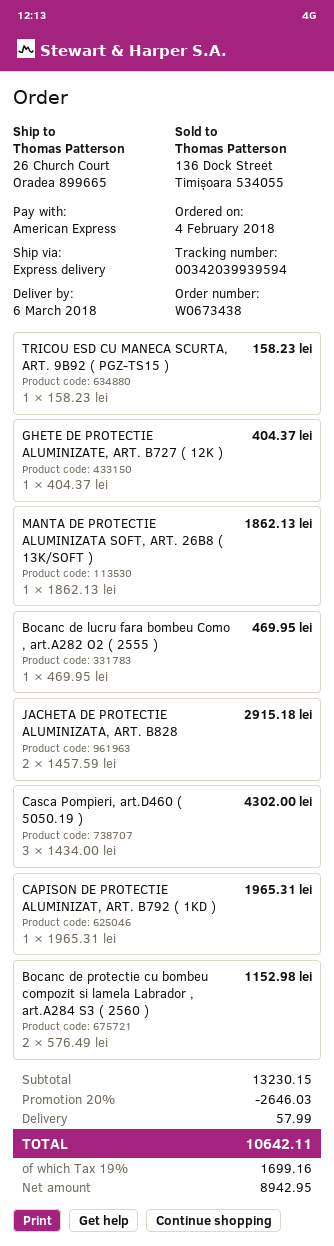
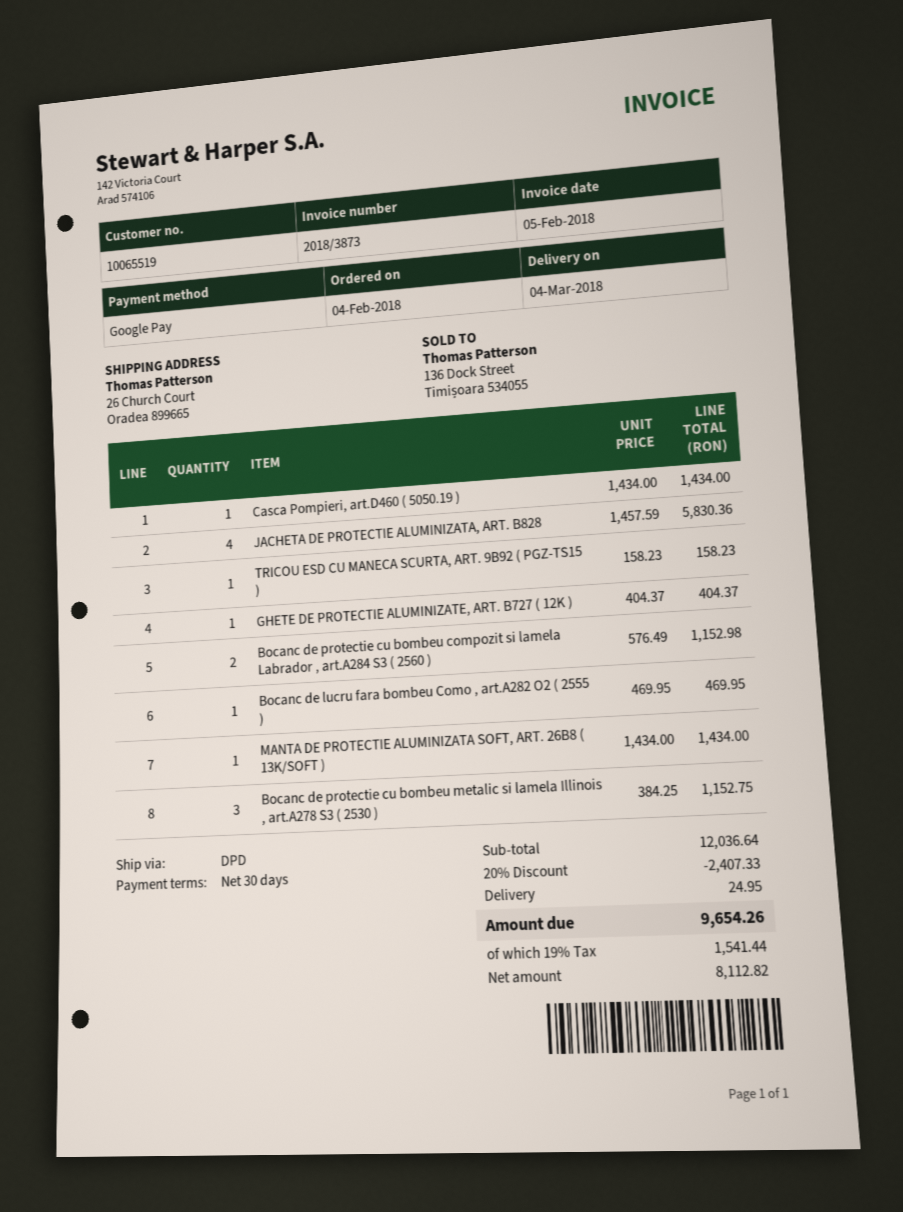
delivery date: 2018-03-06 -> 2018-03-04
payment method: American Express -> Google Pay
shipping method: express -> DPD
MANTA DE PROTECTIE ALUMINIZATA SOFT, ART. 26B8 ( 13K/SOFT ): 1 x 1862.13 = 1862.13 -> 1 x 1434.00 = 1434.00
JACHETA DE PROTECTIE ALUMINIZATA, ART. B828: 2 x 1457.59 = 2915.18 -> 4 x 1457.59 = 5830.36
Casca Pompieri, art.D460 ( 5050.19 ): 3 x 1434.00 = 4302.00 -> 1 x 1434.00 = 1434.00
CAPISON DE PROTECTIE ALUMINIZAT, ART. B792 ( 1KD ): 1 x 1965.31 = 1965.31 -> none
Bocanc de protectie cu bombeu metalic si lamela Illinois , art.A278 S3 ( 2530 ): none -> 3 x 384.25 = 1152.75
subtotal: 13230.15 -> 12036.64
discount: 20% = 2646.03 -> 20% = 2407.33
shipping: 57.99 -> 24.95
net: 8942.95 -> 8112.82
tax: 19% = 1699.16 -> 19% = 1541.44
total: 10642.11 -> 9654.26

